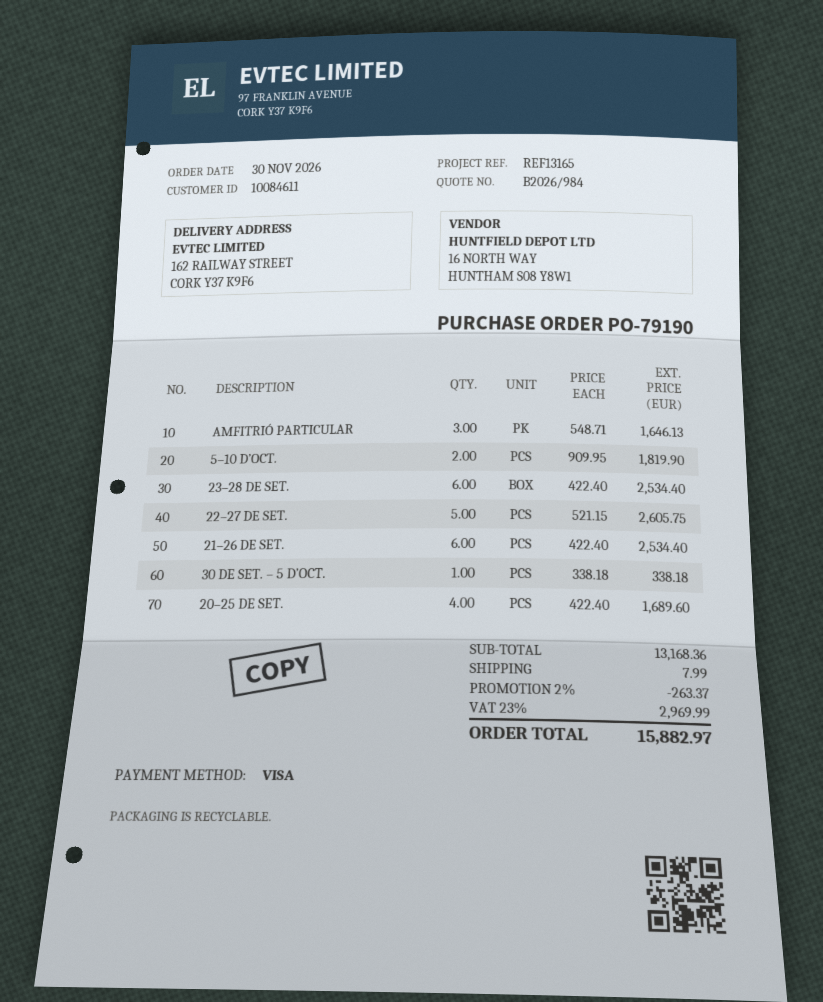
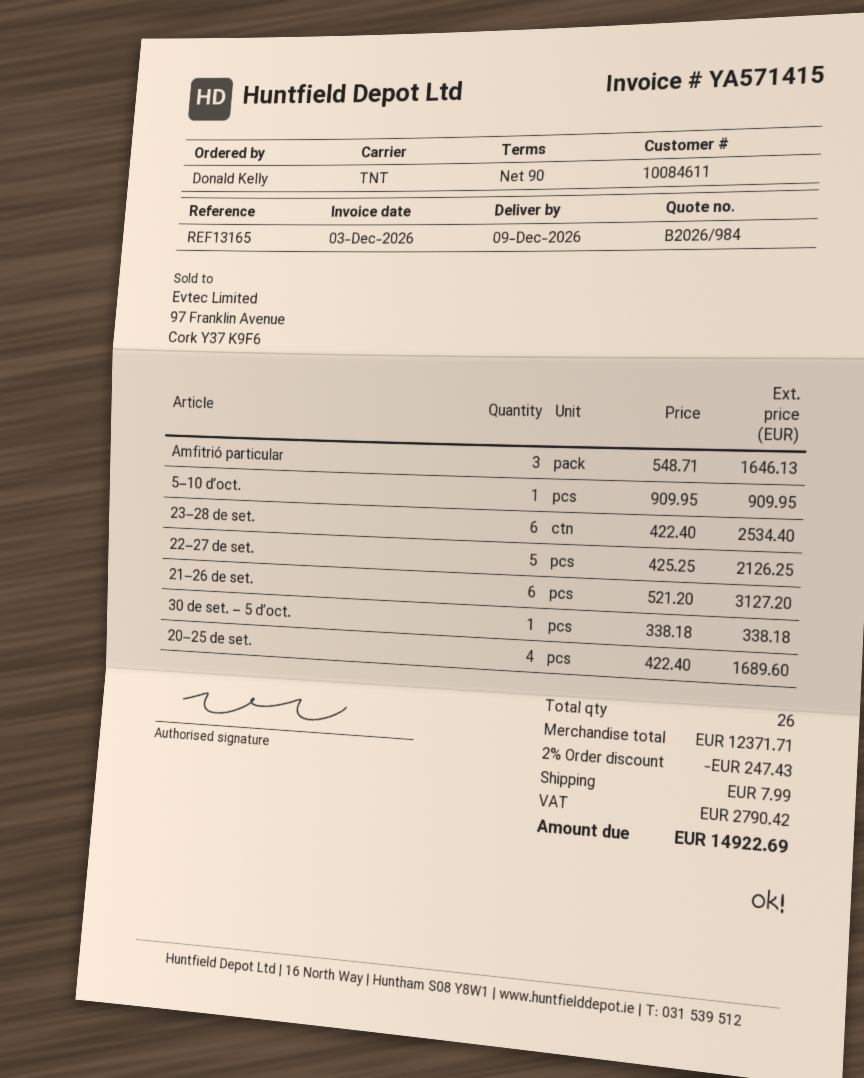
5–10 D’OCT.: 2 x 909.95 = 1819.90 -> 1 x 909.95 = 909.95
22–27 DE SET.: 5 x 521.15 = 2605.75 -> 5 x 425.25 = 2126.25
21–26 DE SET.: 6 x 422.40 = 2534.40 -> 6 x 521.20 = 3127.20
subtotal: 13168.36 -> 12371.71
discount: 2% = 263.37 -> 2% = 247.43
tax: 2969.99 -> 2790.42
total: 15882.97 -> 14922.69

